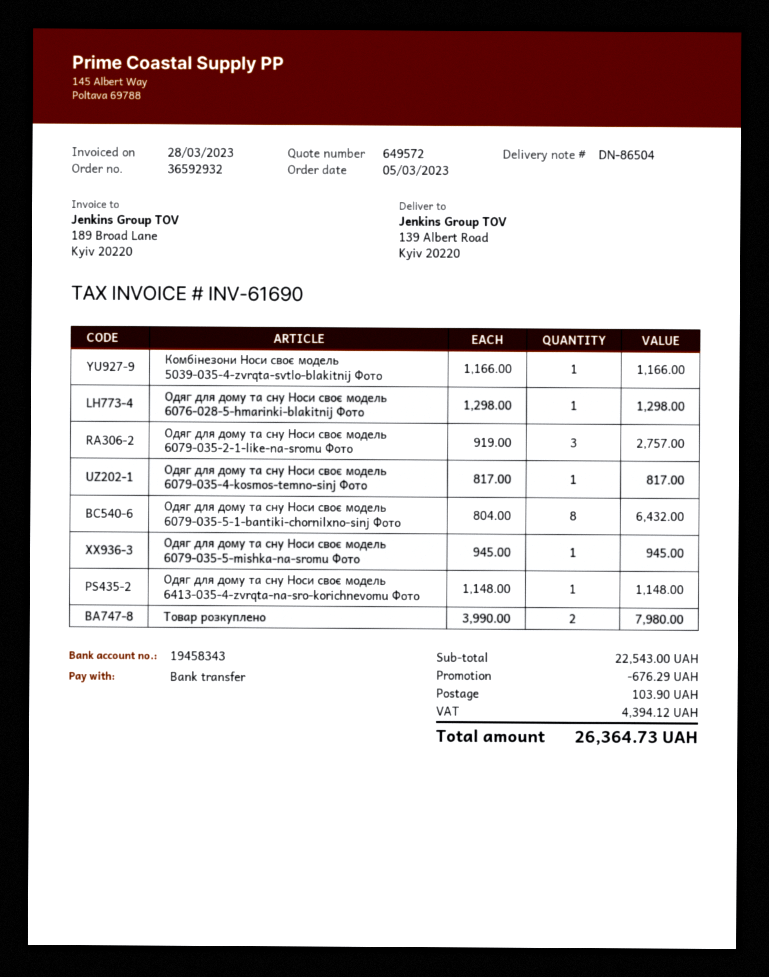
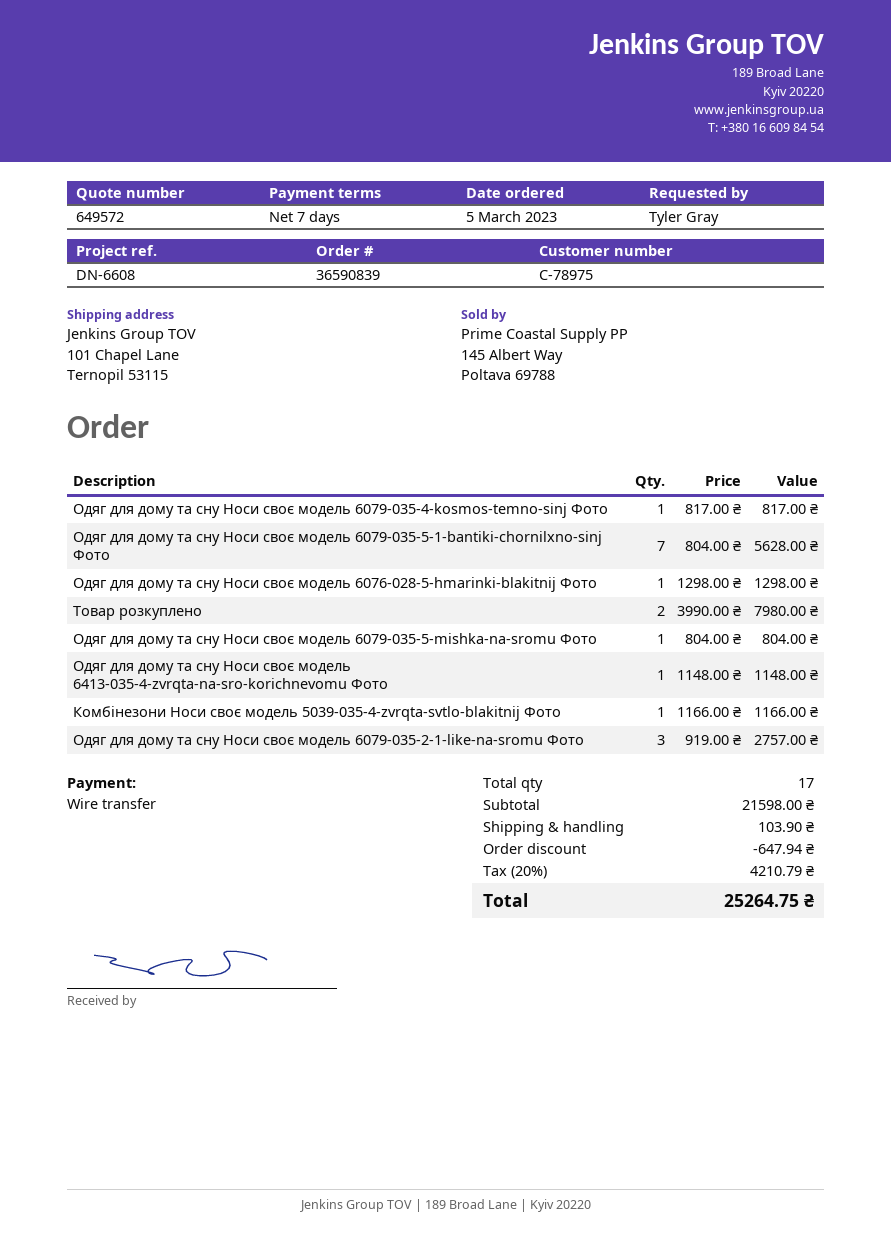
order number: 36592932 -> 36590839
ship to: 139 Albert Road, Kyiv 20220 -> 101 Chapel Lane, Ternopil 53115
Одяг для дому та сну Носи своє модель 6079-035-5-1-bantiki-chornilxno-sinj Фото: 8 x 804.00 = 6432.00 -> 7 x 804.00 = 5628.00
Одяг для дому та сну Носи своє модель 6079-035-5-mishka-na-sromu Фото: 1 x 945.00 = 945.00 -> 1 x 804.00 = 804.00
subtotal: 22543.00 -> 21598.00
discount: 676.29 -> 647.94
tax: 4394.12 -> 4210.79
total: 26364.73 -> 25264.75

